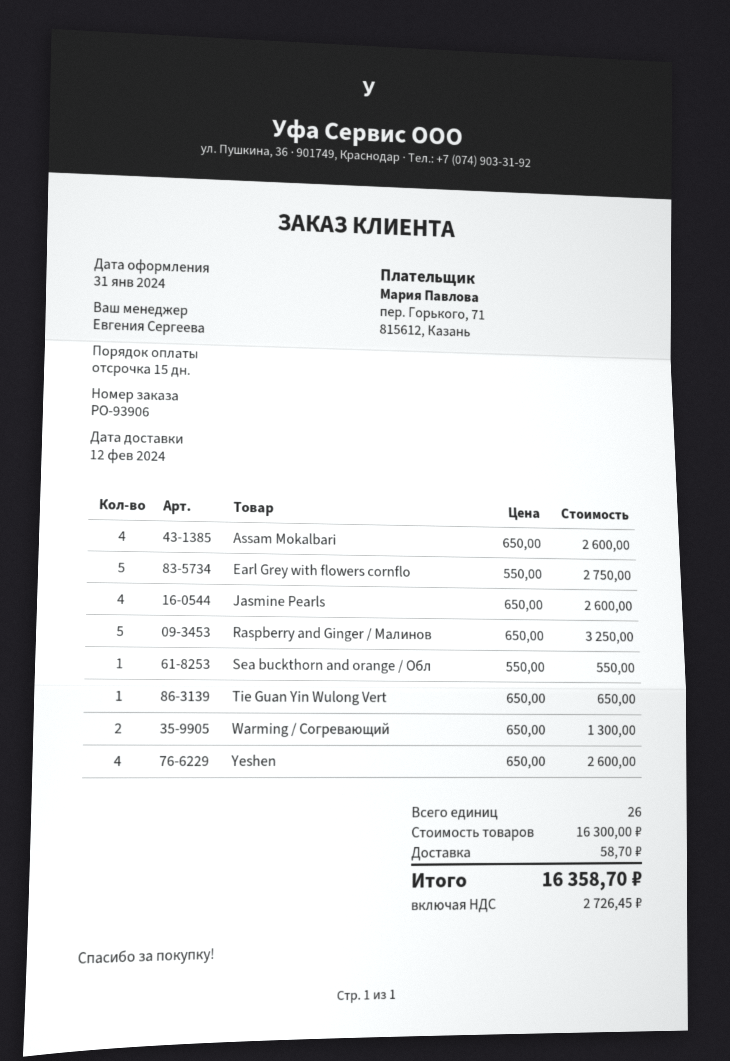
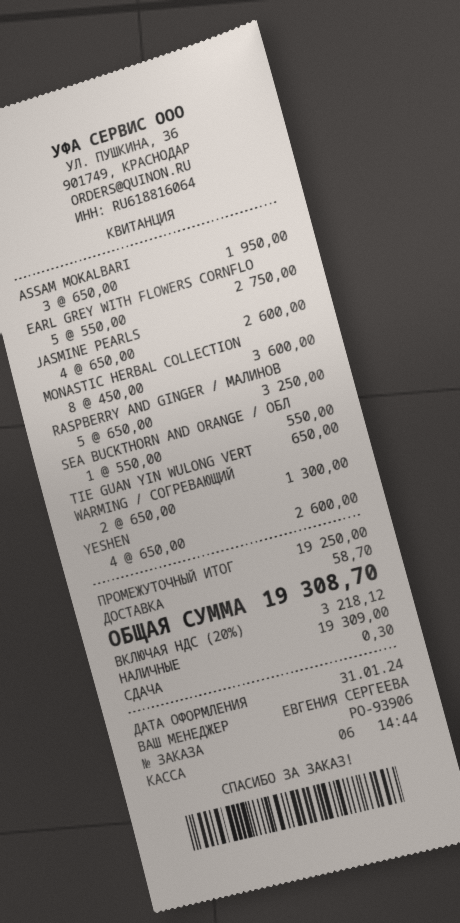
Assam Mokalbari: 4 x 650.00 = 2600.00 -> 3 x 650.00 = 1950.00
MONASTIC HERBAL COLLECTION: none -> 8 x 450.00 = 3600.00
subtotal: 16300.00 -> 19250.00
tax: 2726.45 -> 3218.12
total: 16358.70 -> 19308.70

